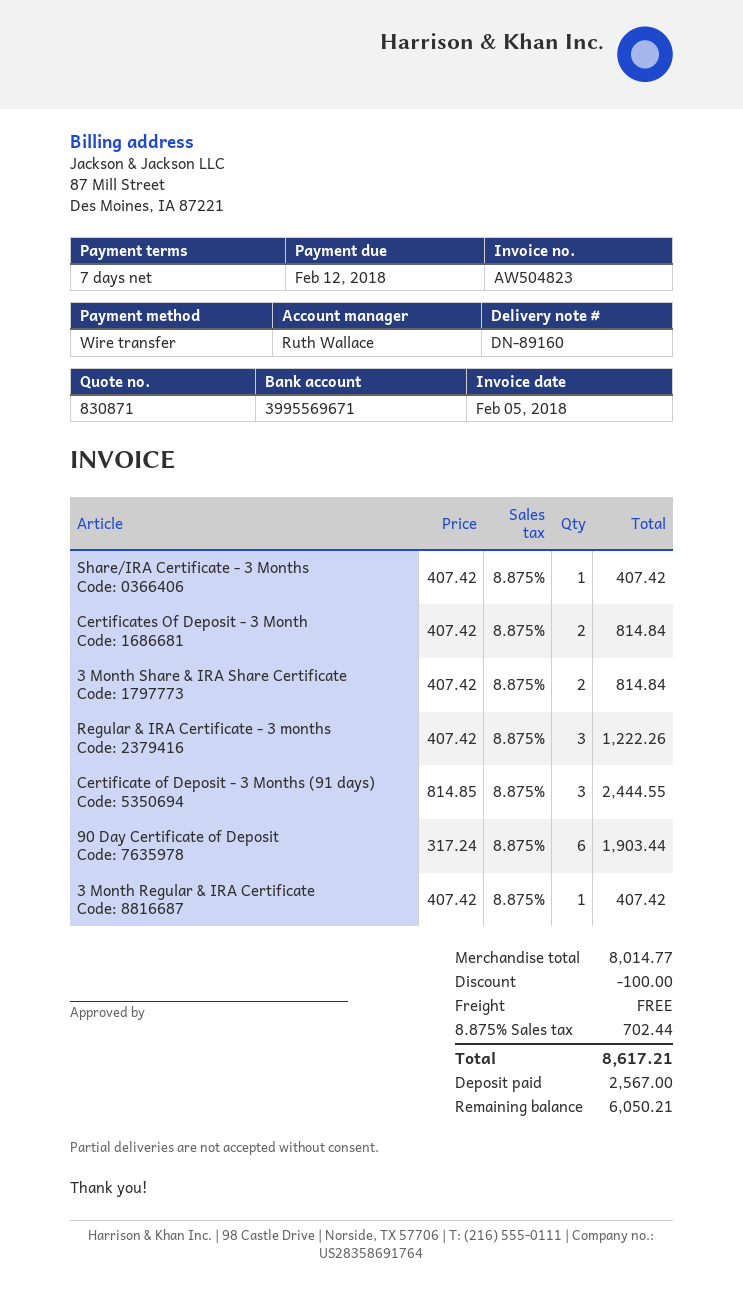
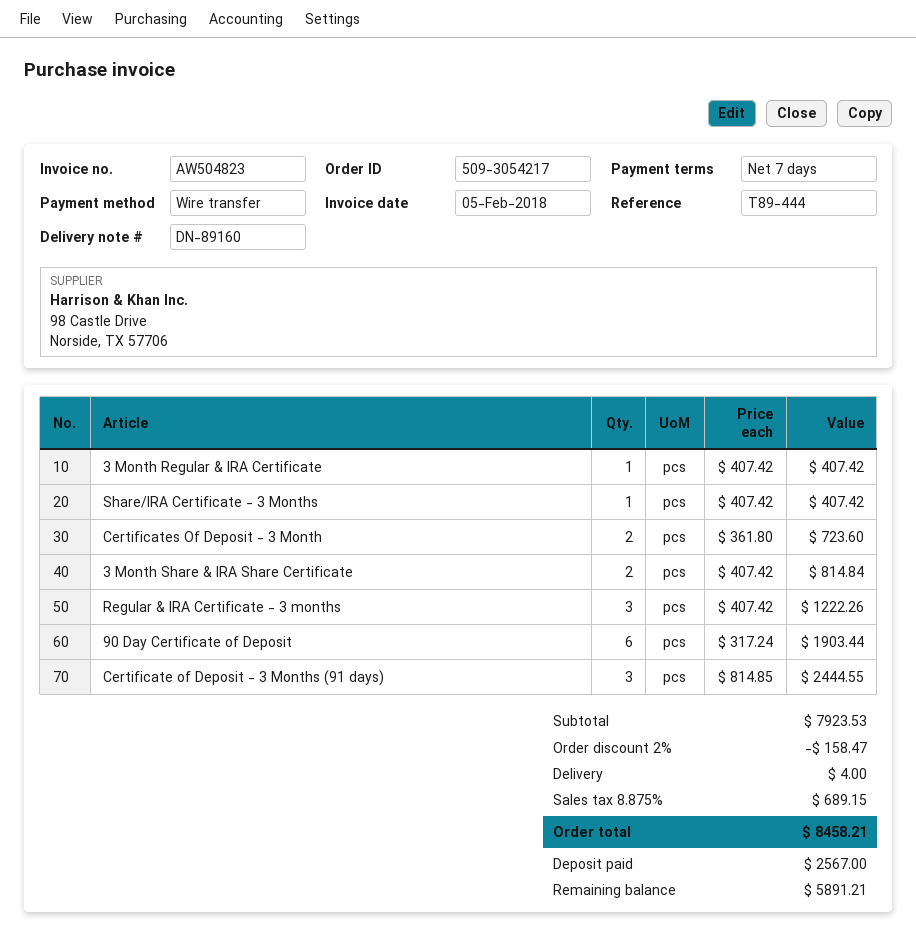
Certificates Of Deposit - 3 Month: 2 x 407.42 = 814.84 -> 2 x 361.80 = 723.60
subtotal: 8014.77 -> 7923.53
discount: 100.00 -> 158.47
shipping: 0.00 -> 4.00
tax: 8.875% = 702.44 -> 8.875% = 689.15
total: 8617.21 -> 8458.21
balance: 6050.21 -> 5891.21

